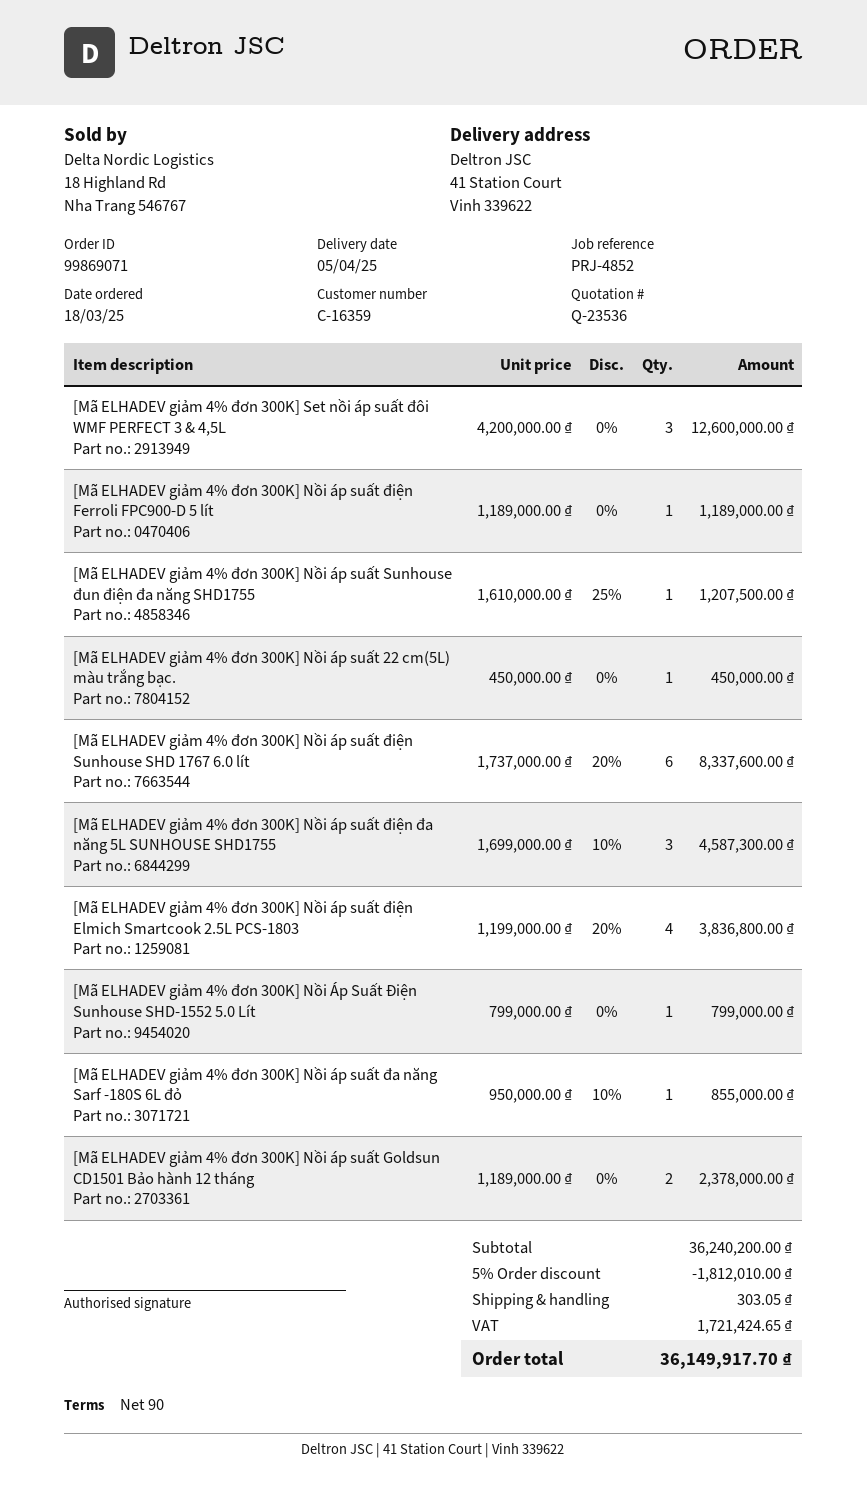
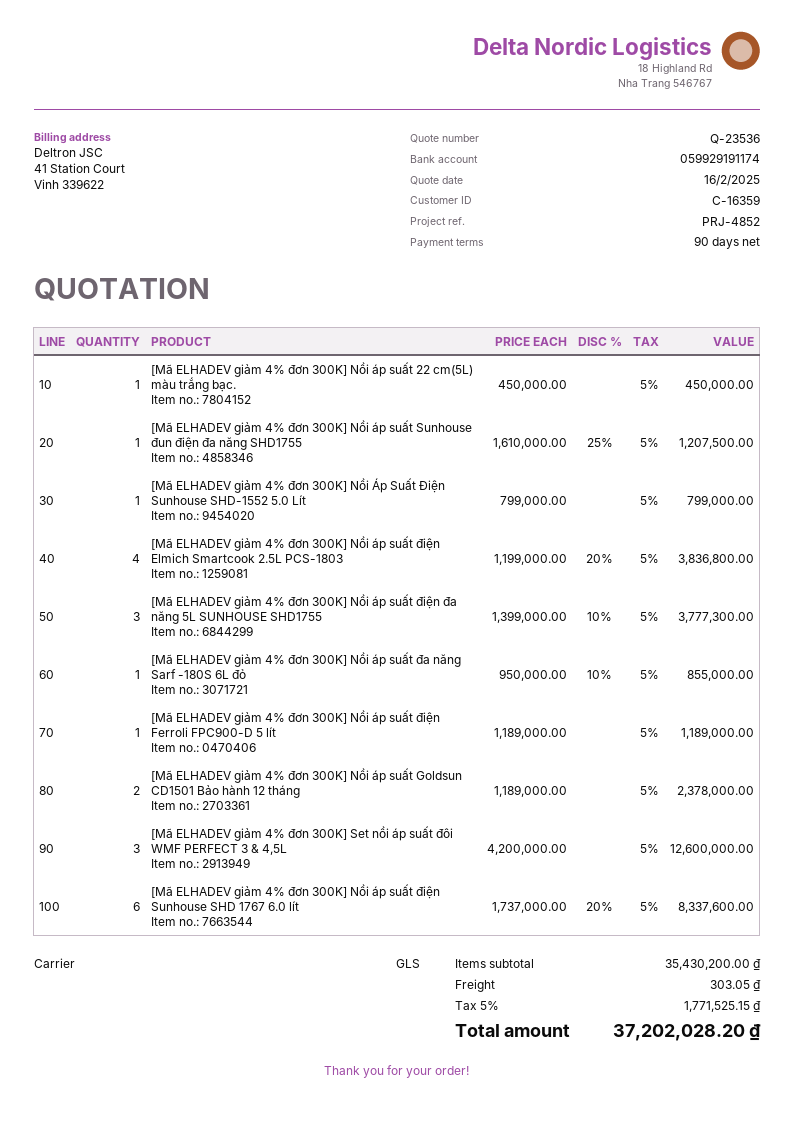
[Mã ELHADEV giảm 4% đơn 300K] Nồi áp suất điện đa năng 5L SUNHOUSE SHD1755: 3 x 1699000.00 - 10% = 4587300.00 -> 3 x 1399000.00 - 10% = 3777300.00
subtotal: 36240200.00 -> 35430200.00
discount: 5% = 1812010.00 -> none
tax: 1721424.65 -> 1771525.15
total: 36149917.70 -> 37202028.20

